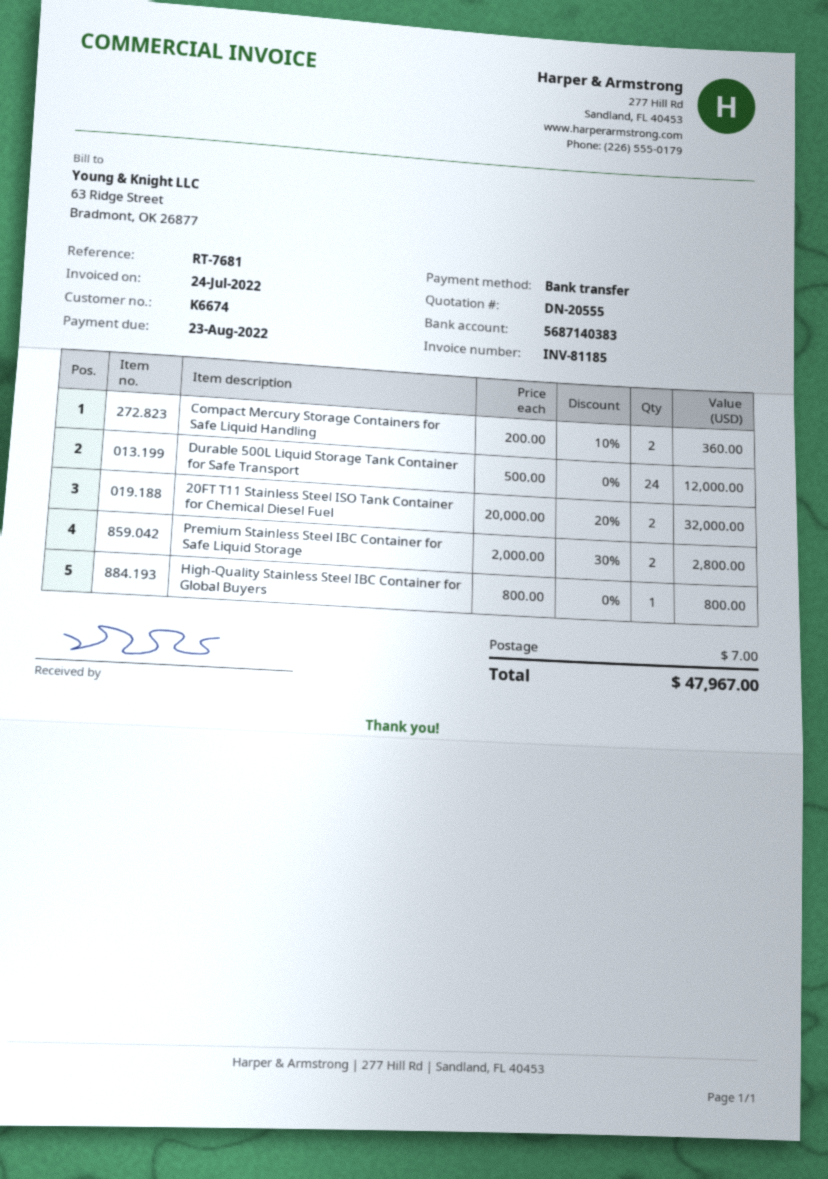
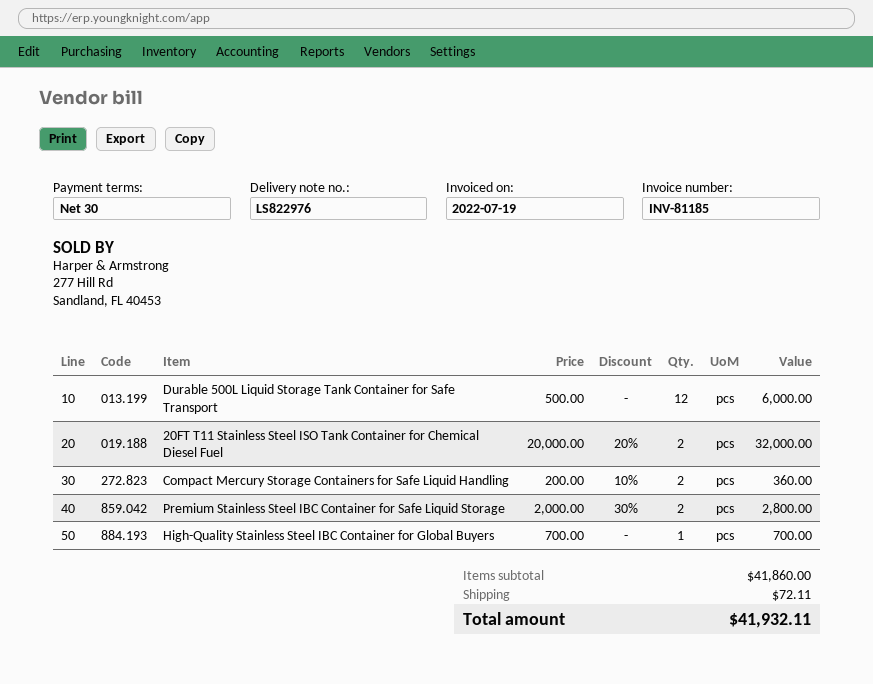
invoice date: 2022-07-24 -> 2022-07-19
Durable 500L Liquid Storage Tank Container for Safe Transport: 24 x 500.00 = 12000.00 -> 12 x 500.00 = 6000.00
High-Quality Stainless Steel IBC Container for Global Buyers: 1 x 800.00 = 800.00 -> 1 x 700.00 = 700.00
shipping: 7.00 -> 72.11
total: 47967.00 -> 41932.11

